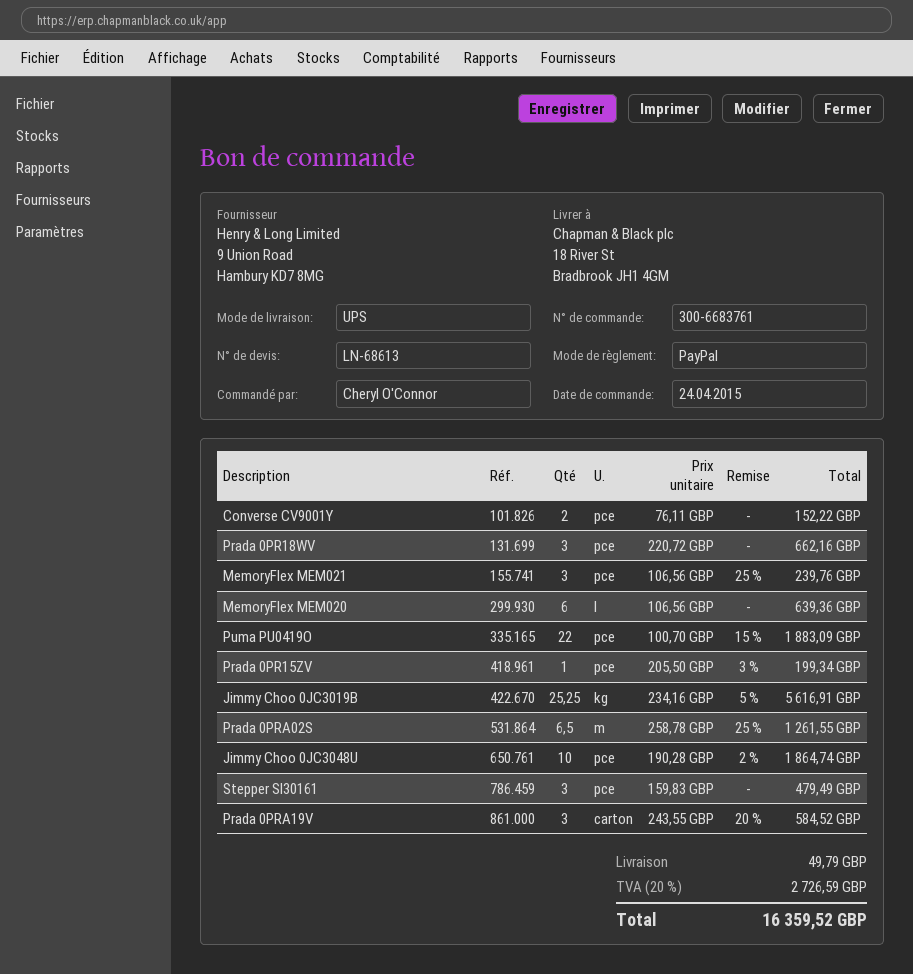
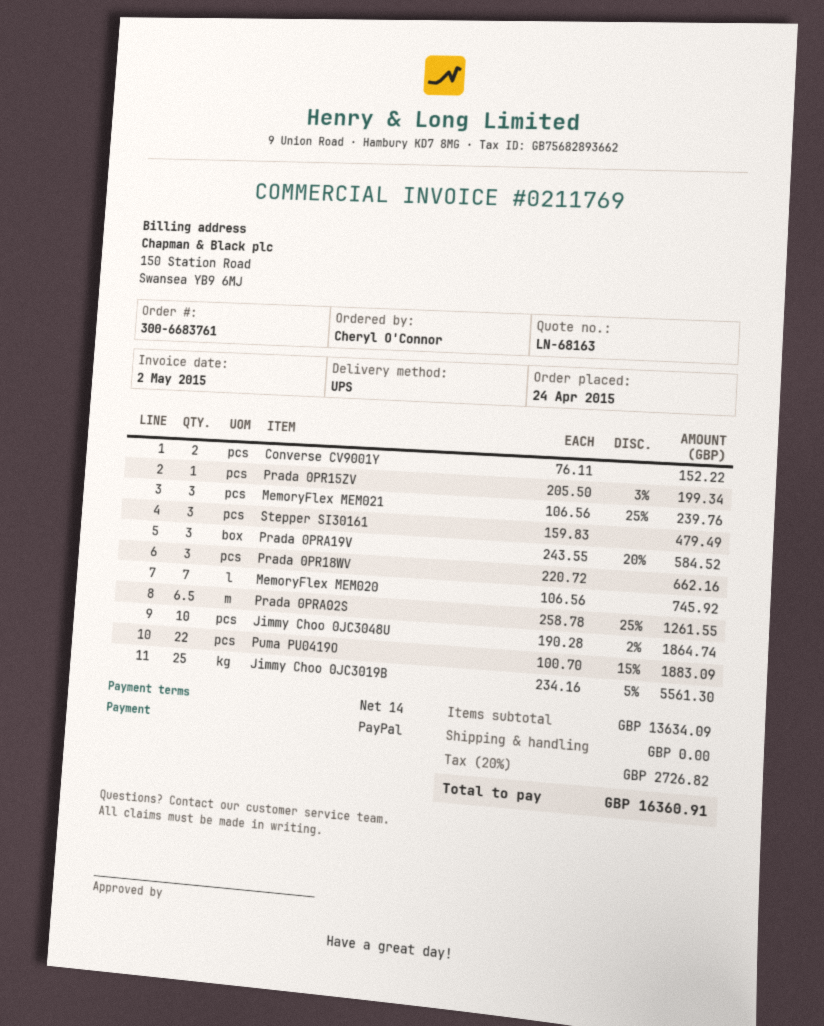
quote number: LN-68613 -> LN-68163
MemoryFlex MEM020: 6 x 106.56 = 639.36 -> 7 x 106.56 = 745.92
Jimmy Choo 0JC3019B: 25.25 x 234.16 - 5% = 5616.91 -> 25 x 234.16 - 5% = 5561.30
shipping: 49.79 -> 0.00
tax: 20% = 2726.59 -> 20% = 2726.82
total: 16359.52 -> 16360.91

